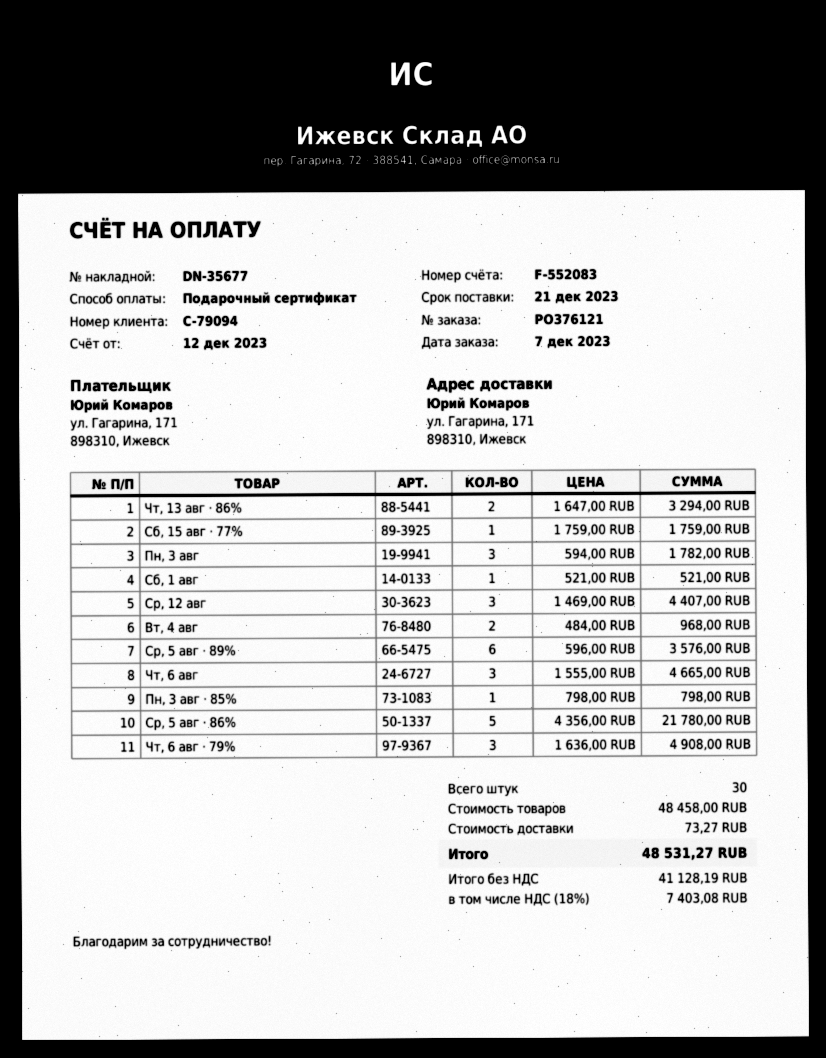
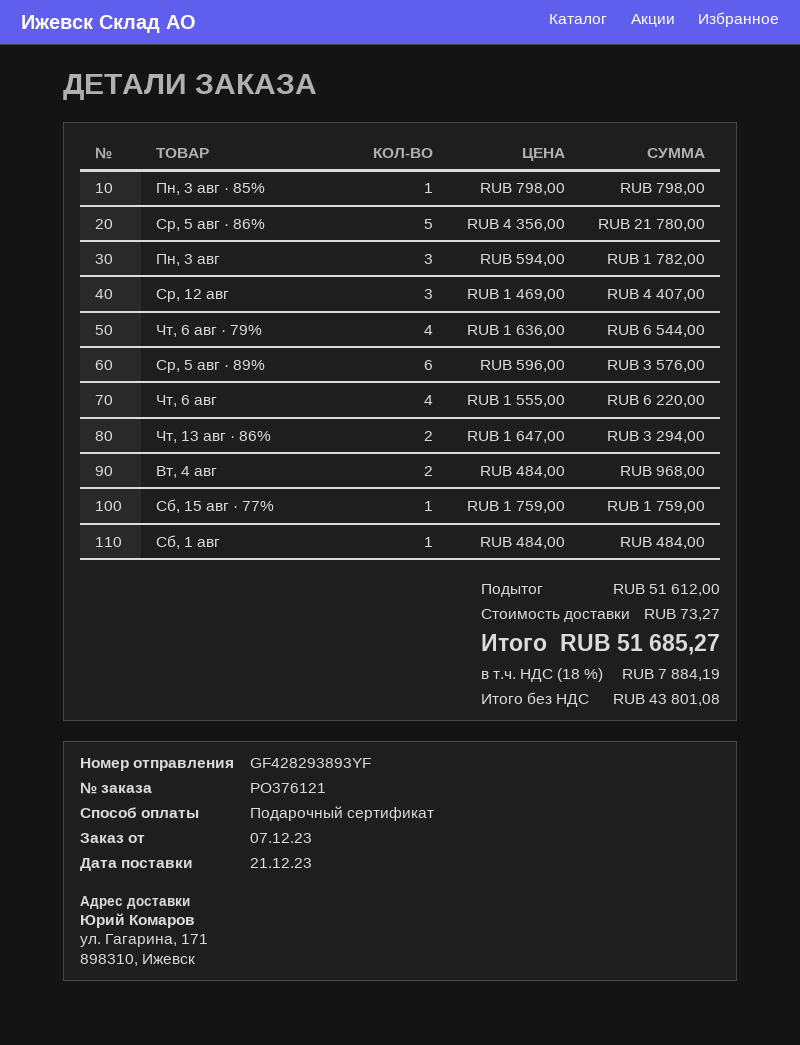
Сб, 1 авг: 1 x 521.00 = 521.00 -> 1 x 484.00 = 484.00
Чт, 6 авг: 3 x 1555.00 = 4665.00 -> 4 x 1555.00 = 6220.00
Чт, 6 авг · 79%: 3 x 1636.00 = 4908.00 -> 4 x 1636.00 = 6544.00
subtotal: 48458.00 -> 51612.00
net: 41128.19 -> 43801.08
tax: 18% = 7403.08 -> 18% = 7884.19
total: 48531.27 -> 51685.27

